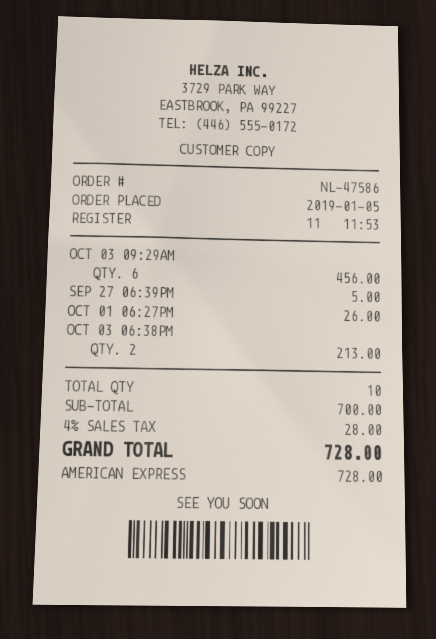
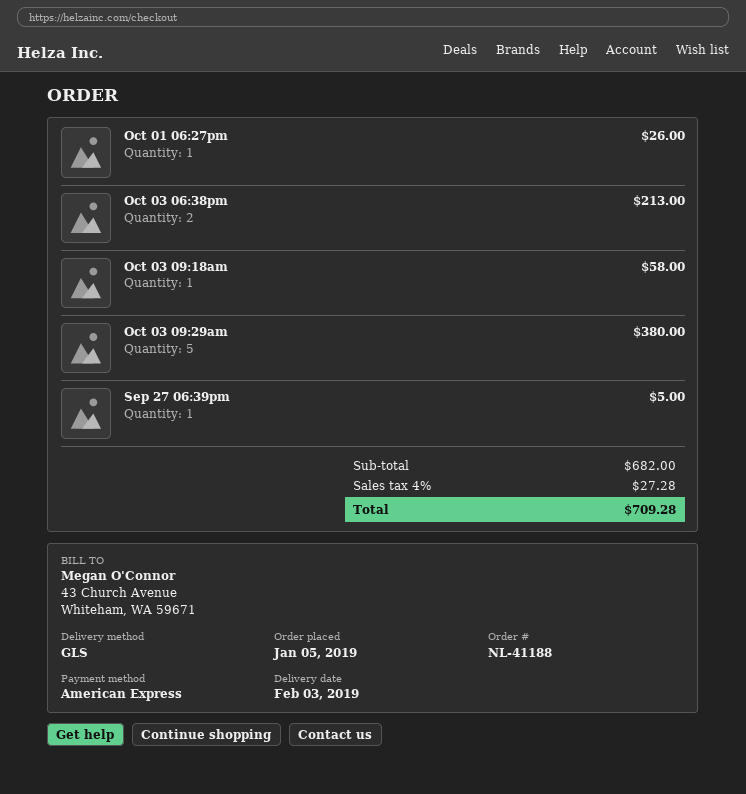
order number: NL-47586 -> NL-41188
OCT 03 09:29AM: 6 for 456.00 -> 5 for 380.00
Oct 03 09:18am: none -> 1 for 58.00
subtotal: 700.00 -> 682.00
tax: 4% = 28.00 -> 4% = 27.28
total: 728.00 -> 709.28

